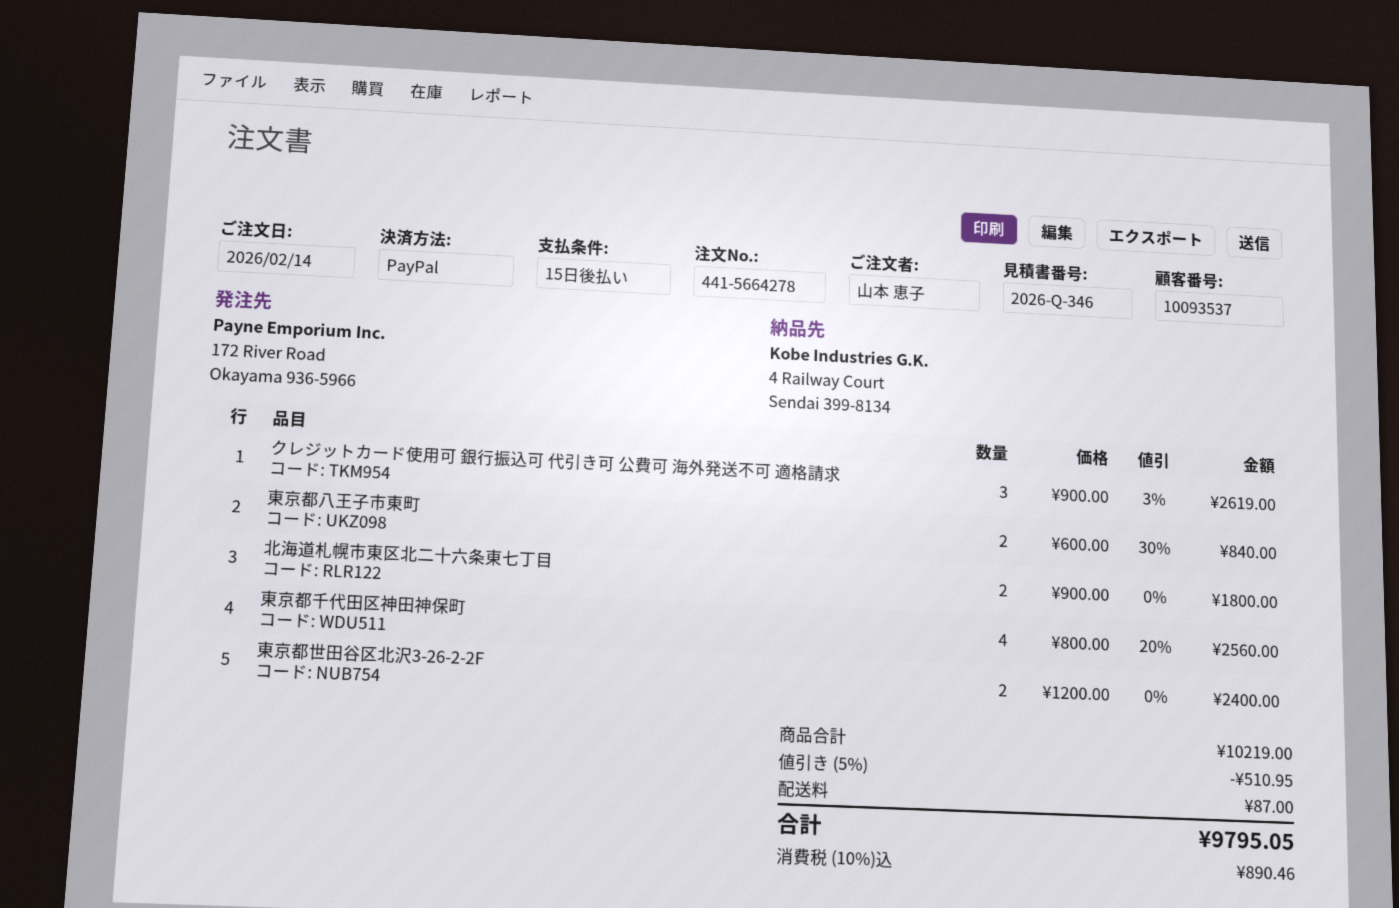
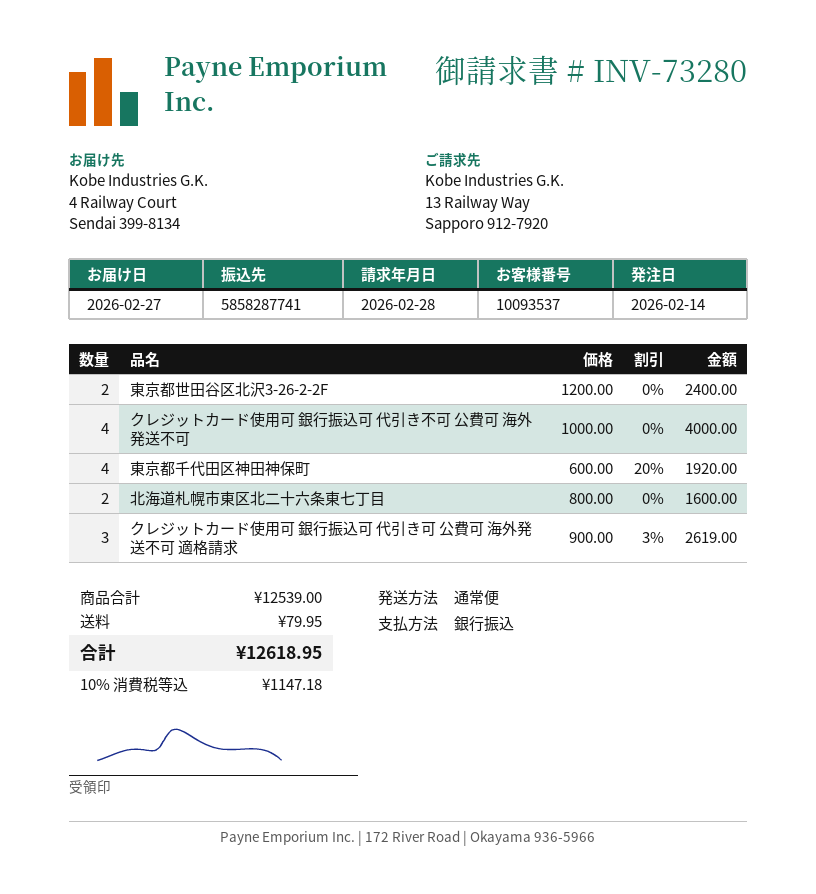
payment method: PayPal -> bank transfer
東京都八王子市東町: 2 x 600.00 - 30% = 840.00 -> none
北海道札幌市東区北二十六条東七丁目: 2 x 900.00 = 1800.00 -> 2 x 800.00 = 1600.00
東京都千代田区神田神保町: 4 x 800.00 - 20% = 2560.00 -> 4 x 600.00 - 20% = 1920.00
クレジットカード使用可 銀行振込可 代引き不可 公費可 海外発送不可: none -> 4 x 1000.00 = 4000.00
subtotal: 10219.00 -> 12539.00
discount: 5% = 510.95 -> none
shipping: 87.00 -> 79.95
tax: 10% = 890.46 -> 10% = 1147.18
total: 9795.05 -> 12618.95

